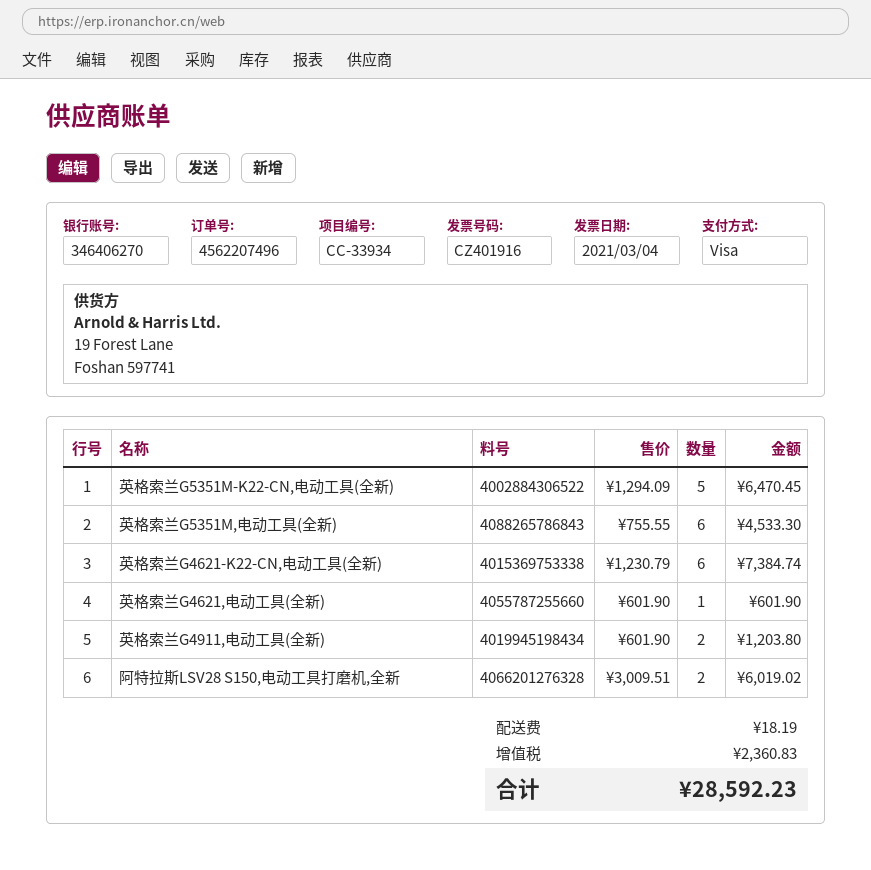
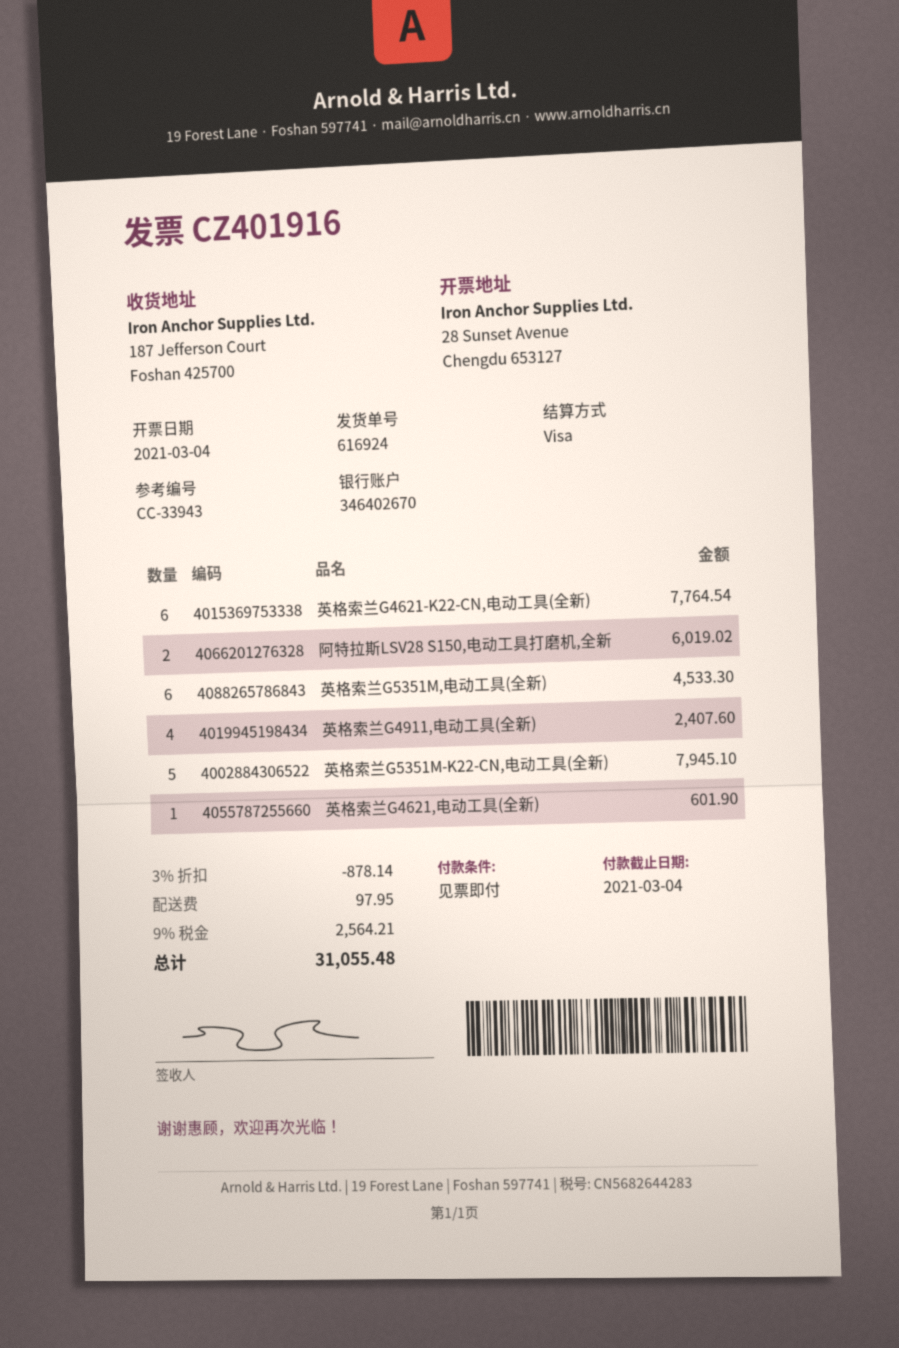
reference: CC-33934 -> CC-33943
bank account: 346406270 -> 346402670
英格索兰G5351M-K22-CN,电动工具(全新): 5 for 6470.45 -> 5 for 7945.10
英格索兰G4621-K22-CN,电动工具(全新): 6 for 7384.74 -> 6 for 7764.54
英格索兰G4911,电动工具(全新): 2 for 1203.80 -> 4 for 2407.60
discount: none -> 3% = 878.14
shipping: 18.19 -> 97.95
tax: 2360.83 -> 2564.21
total: 28592.23 -> 31055.48

